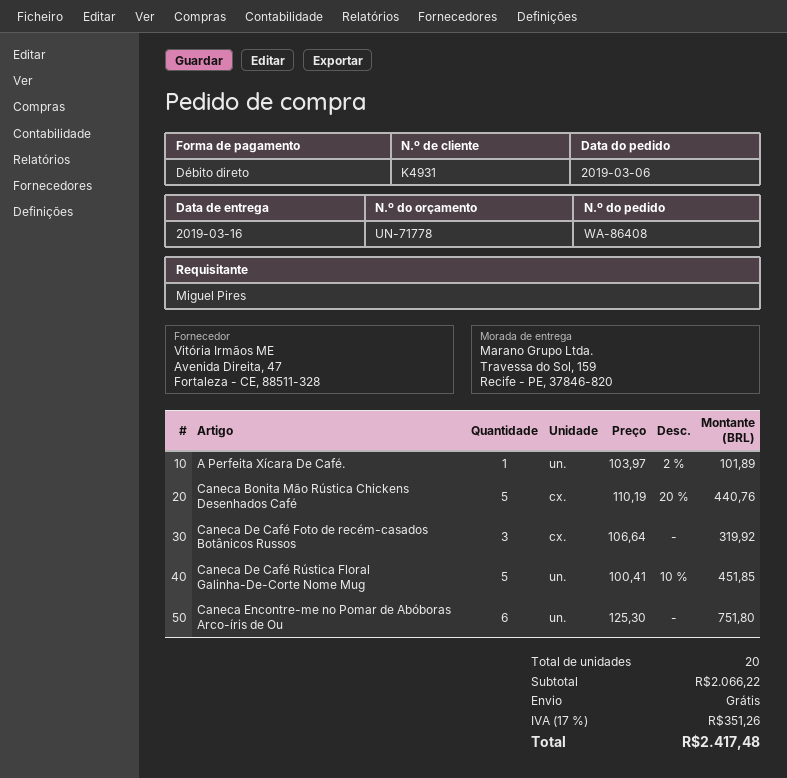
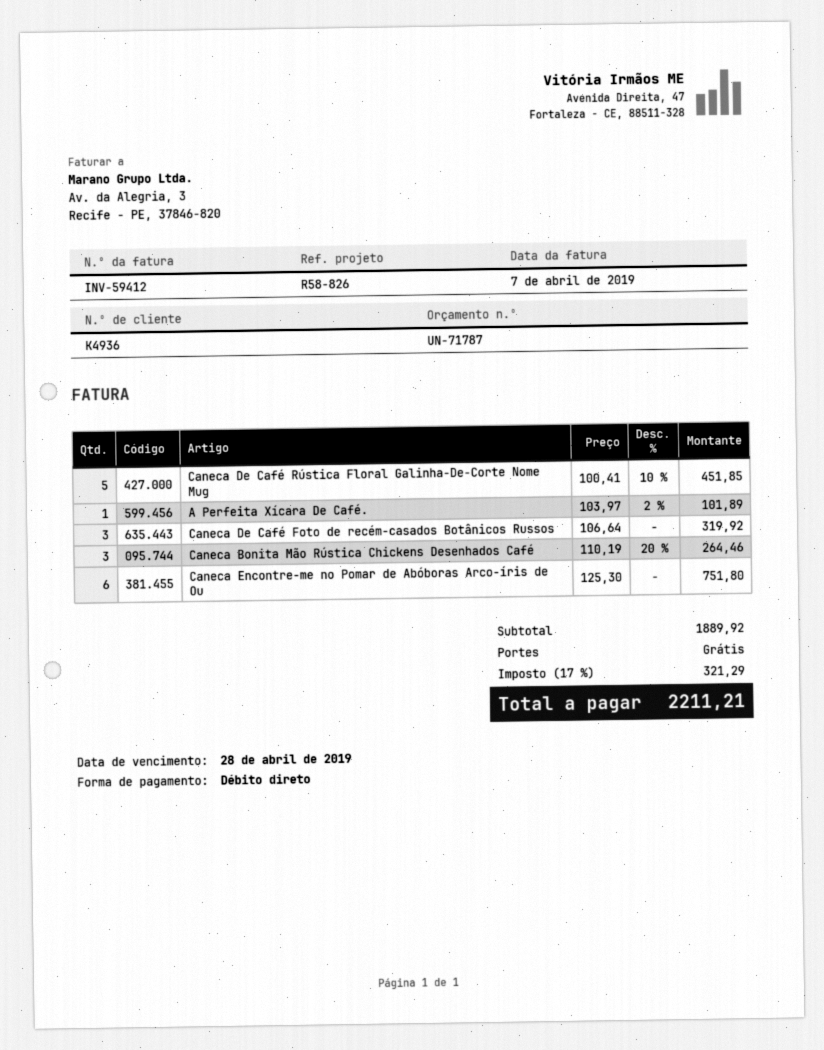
quote number: UN-71778 -> UN-71787
customer number: K4931 -> K4936
Caneca Bonita Mão Rústica Chickens Desenhados Café: 5 x 110.19 - 20% = 440.76 -> 3 x 110.19 - 20% = 264.46
subtotal: 2066.22 -> 1889.92
tax: 17% = 351.26 -> 17% = 321.29
total: 2417.48 -> 2211.21

